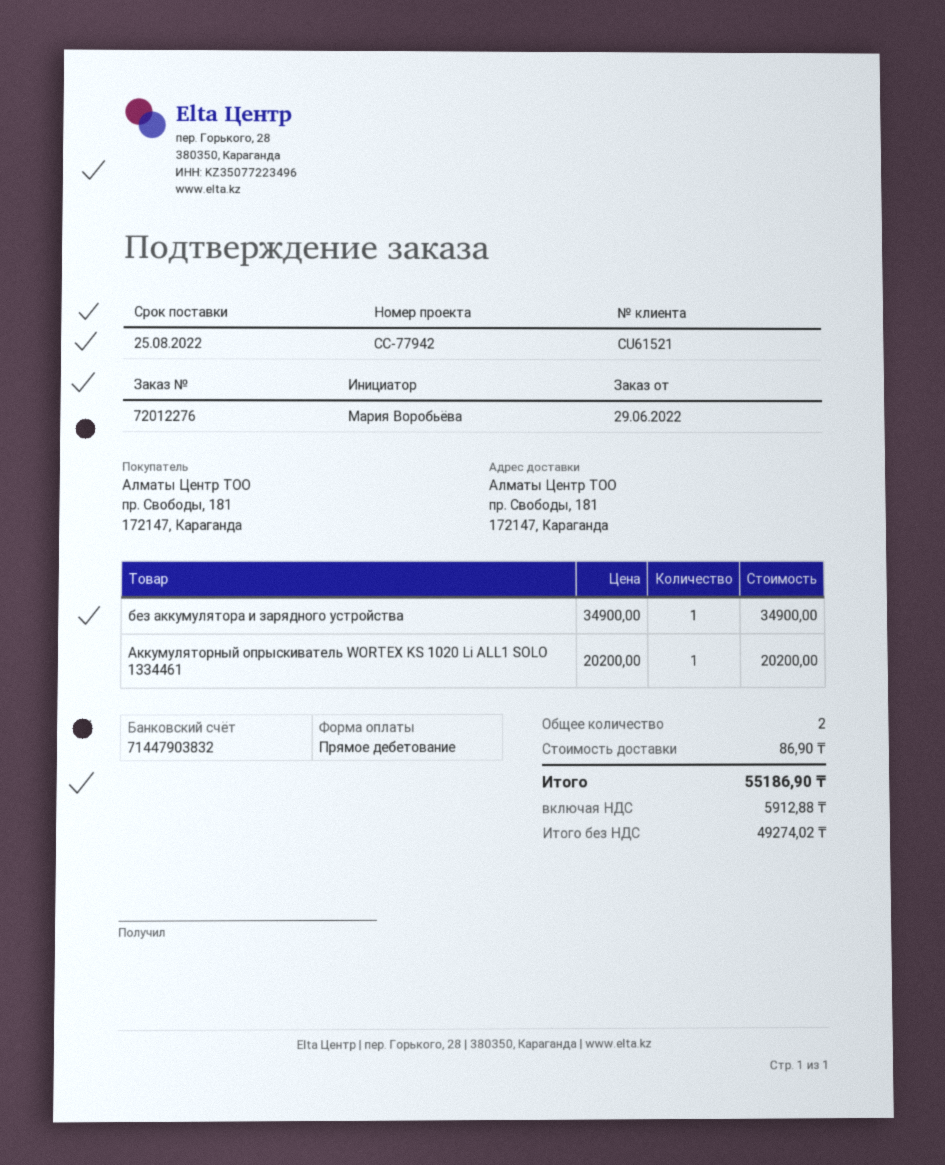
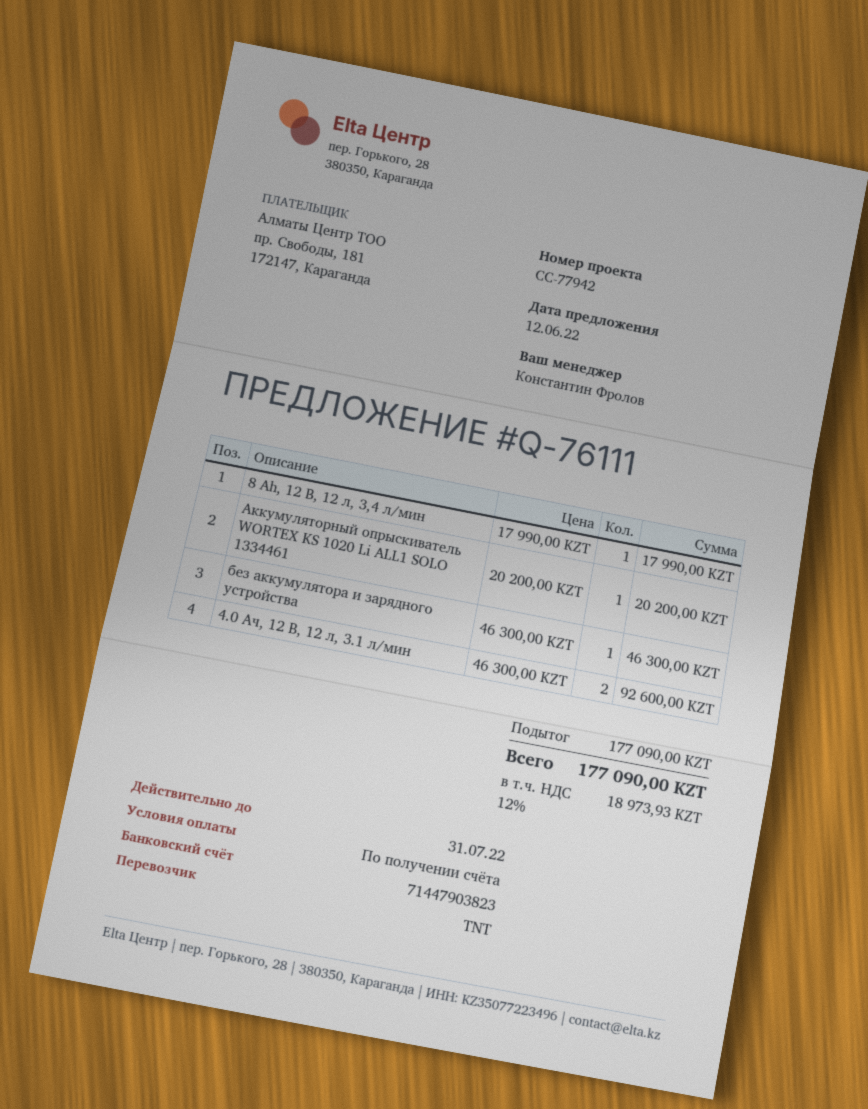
bank account: 71447903832 -> 71447903823
без аккумулятора и зарядного устройства: 1 x 34900.00 = 34900.00 -> 1 x 46300.00 = 46300.00
8 Ah, 12 В, 12 л, 3,4 л/мин: none -> 1 x 17990.00 = 17990.00
4.0 Ач, 12 В, 12 л, 3.1 л/мин: none -> 2 x 46300.00 = 92600.00
shipping: 86.90 -> none
tax: 5912.88 -> 18973.93
total: 55186.90 -> 177090.00

